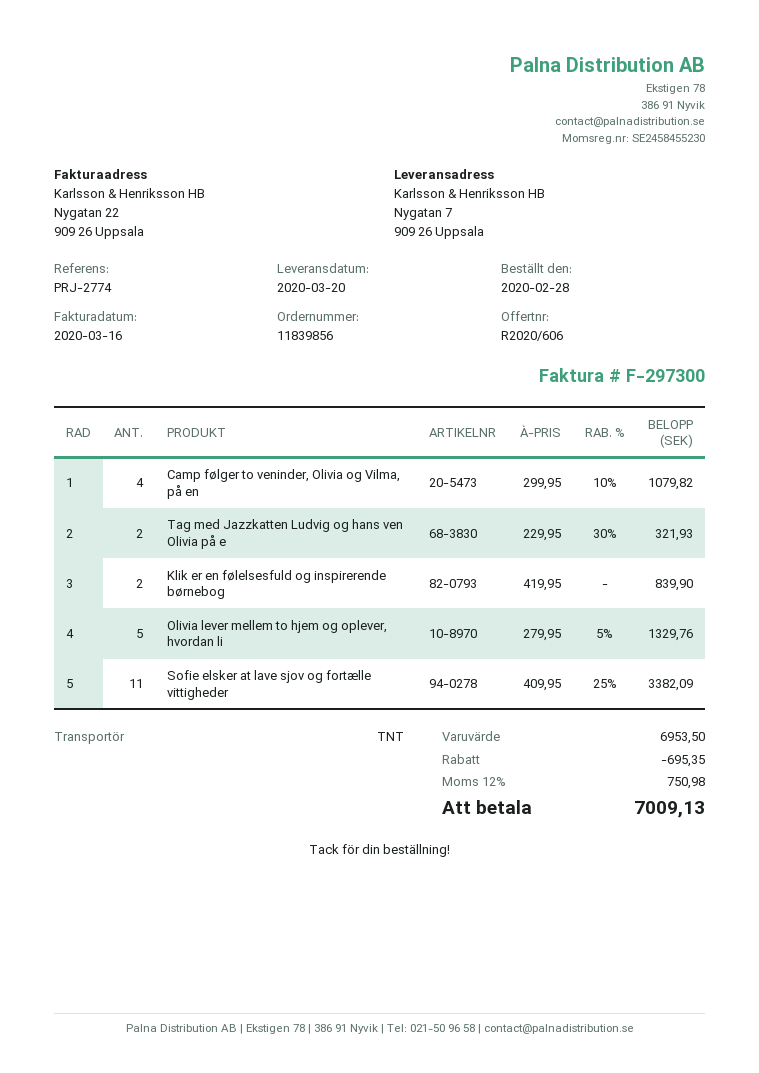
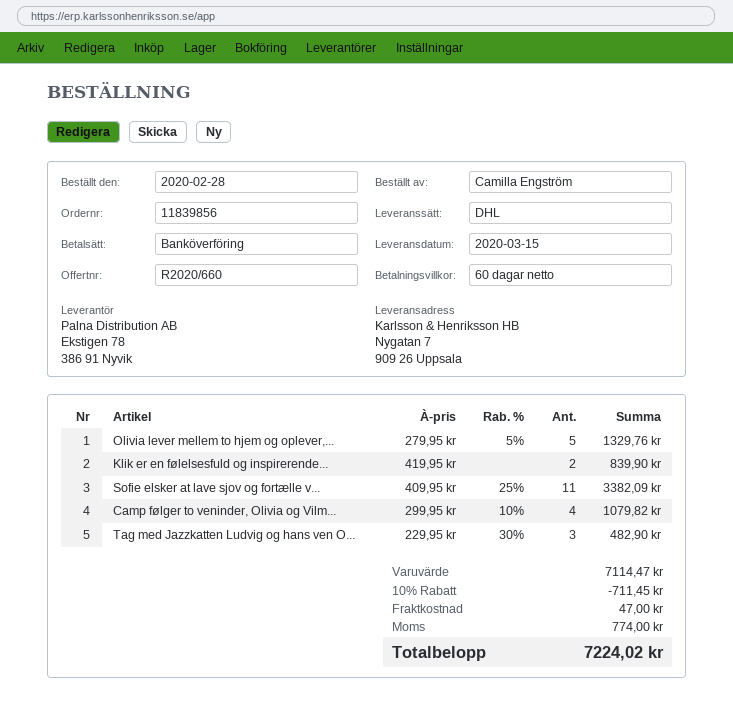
quote number: R2020/606 -> R2020/660
delivery date: 2020-03-20 -> 2020-03-15
shipping method: TNT -> DHL
Tag med Jazzkatten Ludvig og hans ven Olivia på e: 2 x 229.95 - 30% = 321.93 -> 3 x 229.95 - 30% = 482.90
subtotal: 6953.50 -> 7114.47
discount: 695.35 -> 711.45
shipping: none -> 47.00
tax: 750.98 -> 774.00
total: 7009.13 -> 7224.02

